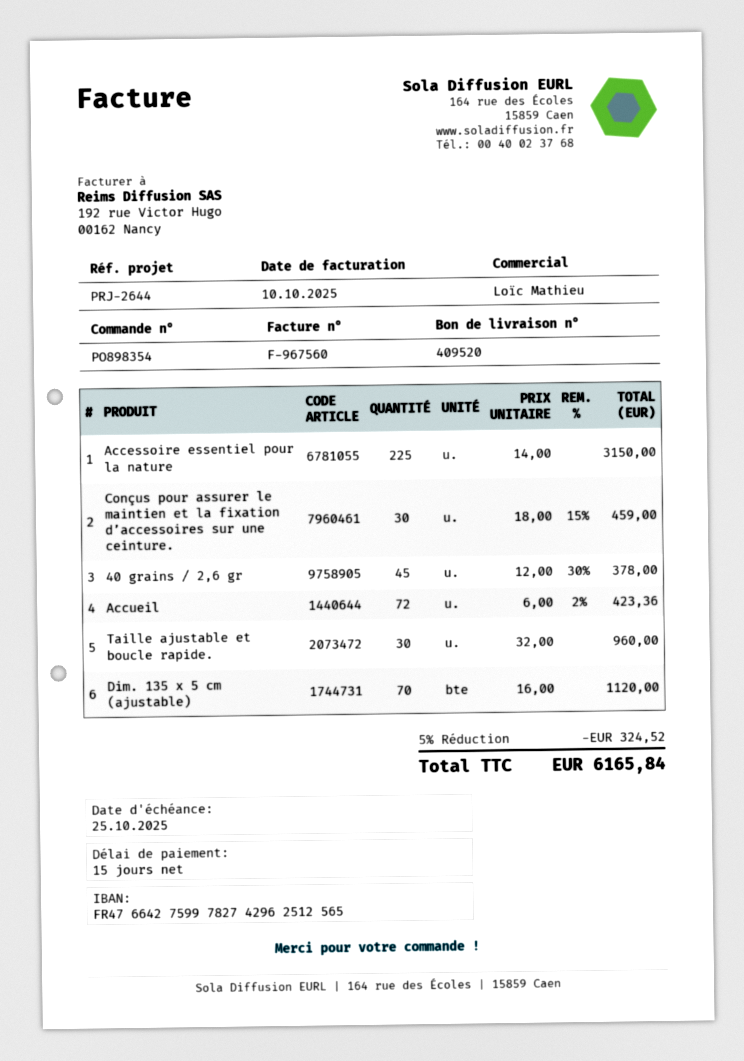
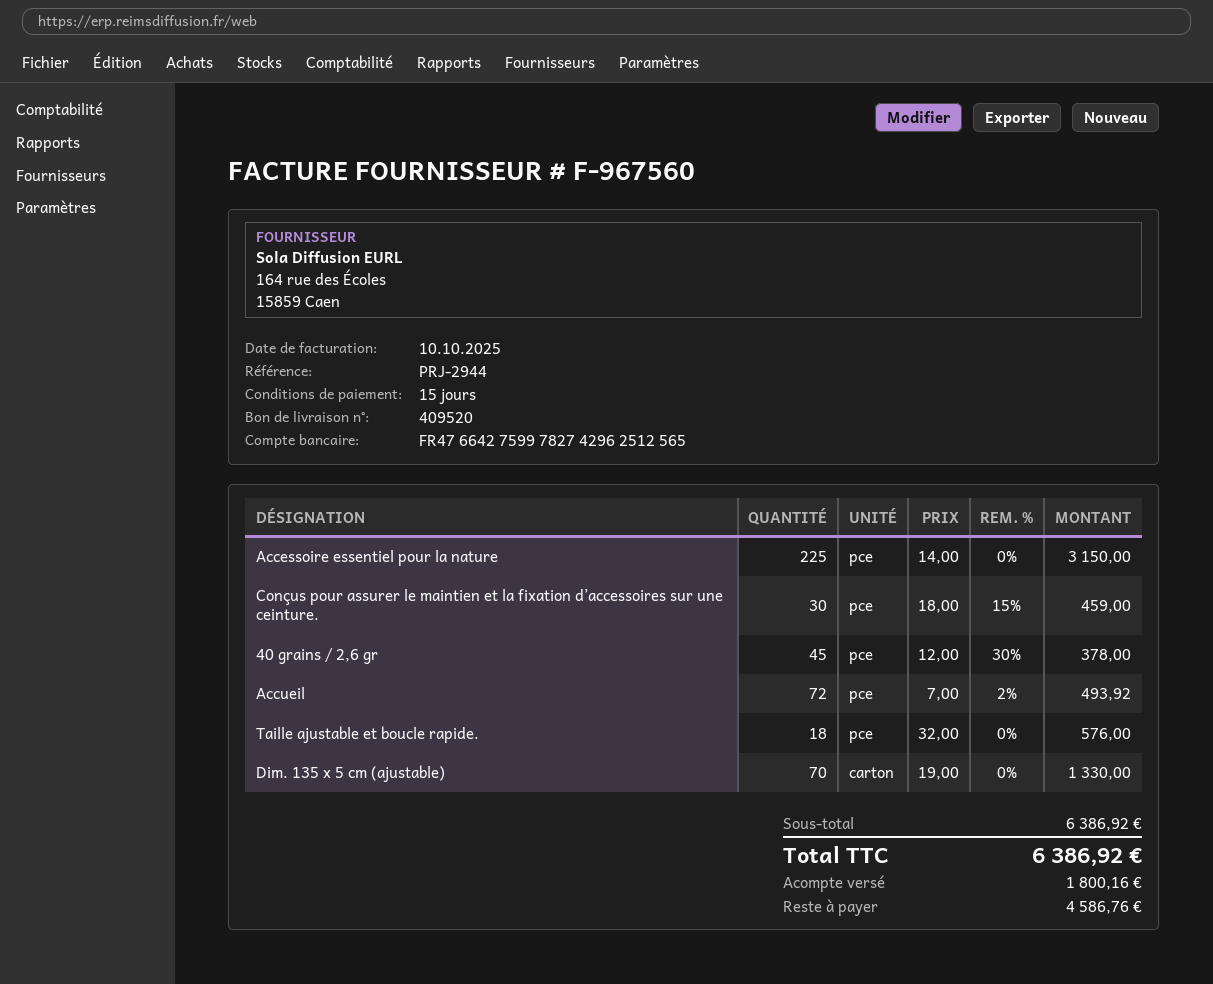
reference: PRJ-2644 -> PRJ-2944
Accueil: 72 x 6.00 - 2% = 423.36 -> 72 x 7.00 - 2% = 493.92
Taille ajustable et boucle rapide.: 30 x 32.00 = 960.00 -> 18 x 32.00 = 576.00
Dim. 135 x 5 cm (ajustable): 70 x 16.00 = 1120.00 -> 70 x 19.00 = 1330.00
discount: 5% = 324.52 -> none
total: 6165.84 -> 6386.92

